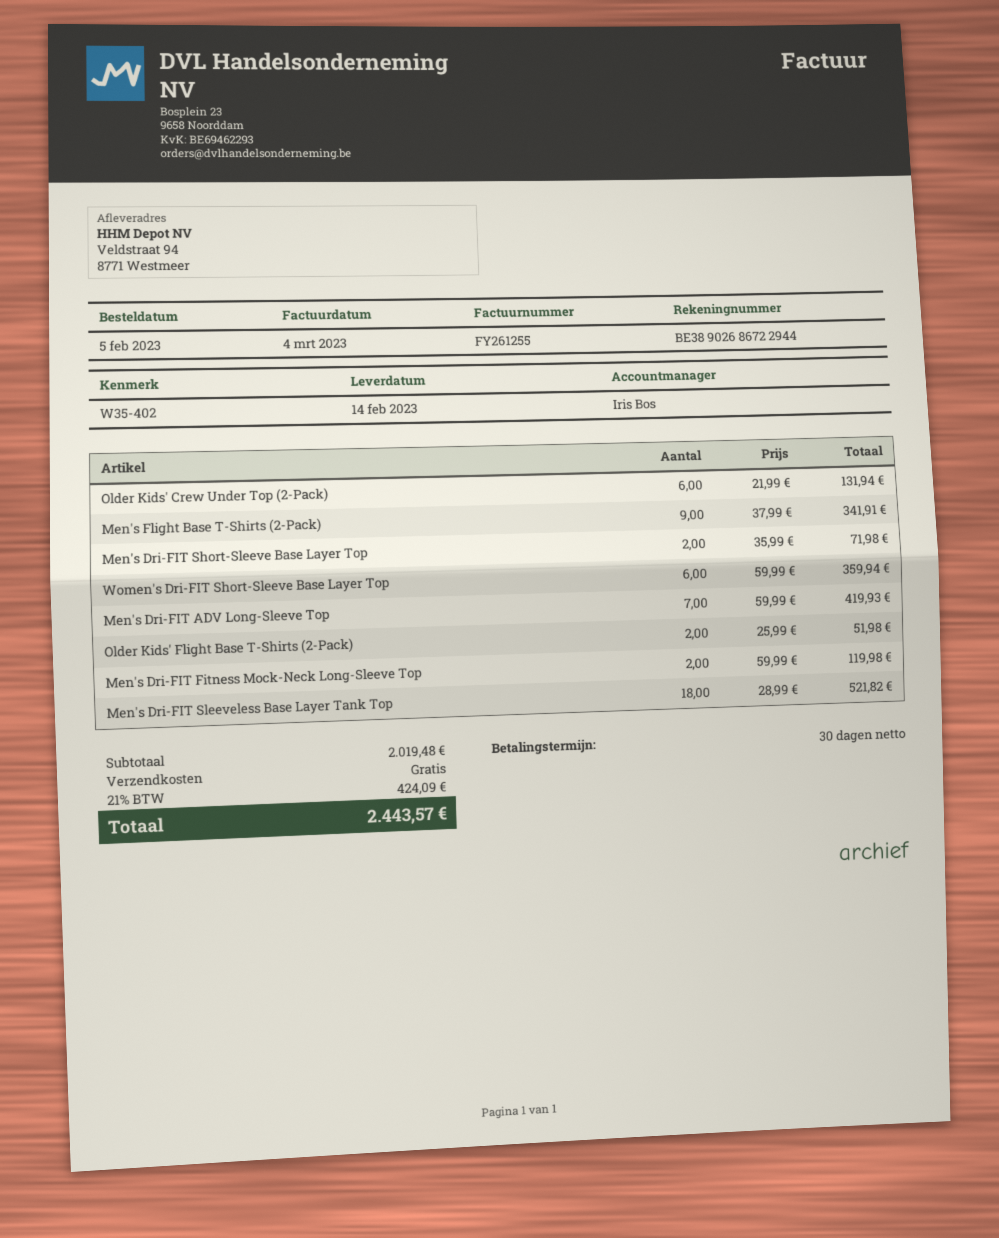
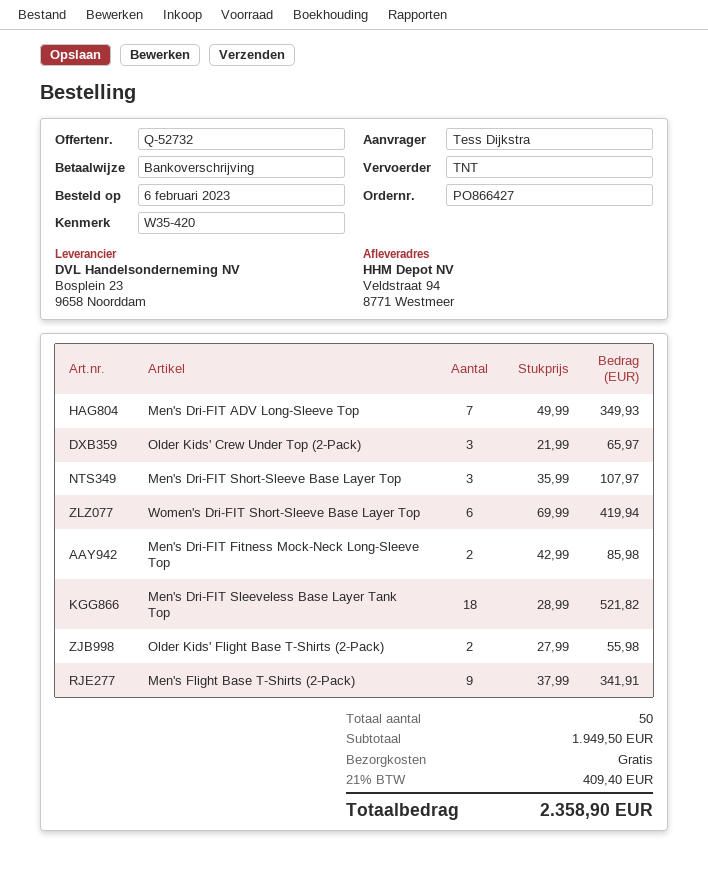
order date: 2023-02-05 -> 2023-02-06
reference: W35-402 -> W35-420
Older Kids' Crew Under Top (2-Pack): 6 x 21.99 = 131.94 -> 3 x 21.99 = 65.97
Men's Dri-FIT Short-Sleeve Base Layer Top: 2 x 35.99 = 71.98 -> 3 x 35.99 = 107.97
Women's Dri-FIT Short-Sleeve Base Layer Top: 6 x 59.99 = 359.94 -> 6 x 69.99 = 419.94
Men's Dri-FIT ADV Long-Sleeve Top: 7 x 59.99 = 419.93 -> 7 x 49.99 = 349.93
Older Kids' Flight Base T-Shirts (2-Pack): 2 x 25.99 = 51.98 -> 2 x 27.99 = 55.98
Men's Dri-FIT Fitness Mock-Neck Long-Sleeve Top: 2 x 59.99 = 119.98 -> 2 x 42.99 = 85.98
subtotal: 2019.48 -> 1949.50
tax: 21% = 424.09 -> 21% = 409.40
total: 2443.57 -> 2358.90

